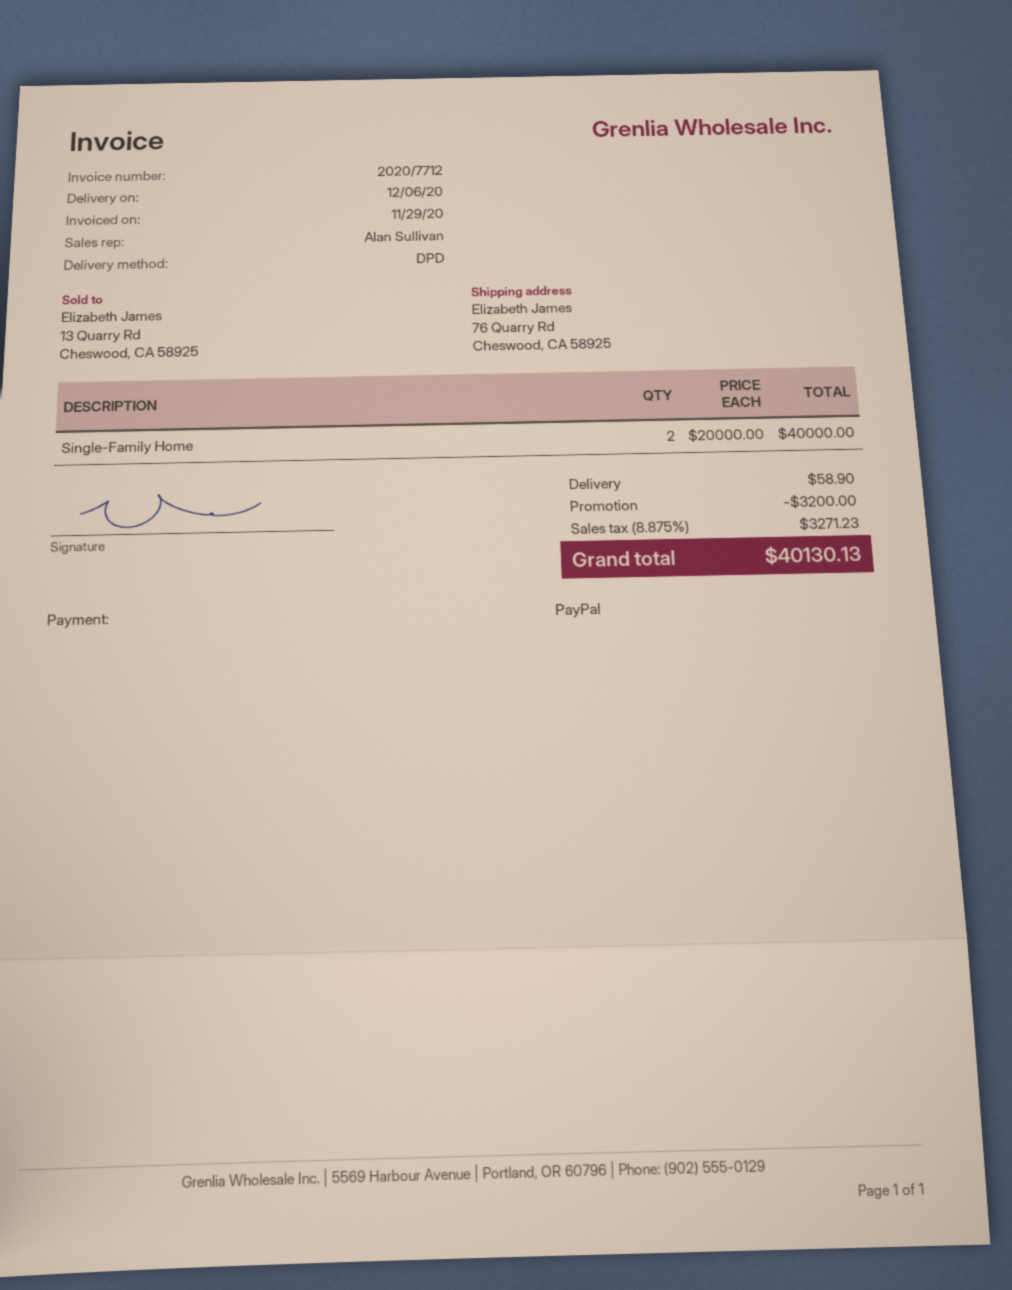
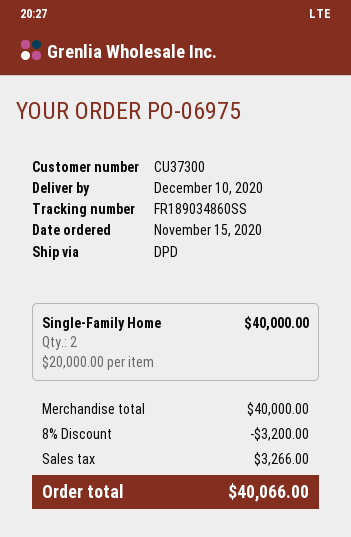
delivery date: 2020-12-06 -> 2020-12-10
shipping: 58.90 -> none
tax: 3271.23 -> 3266.00
total: 40130.13 -> 40066.00

